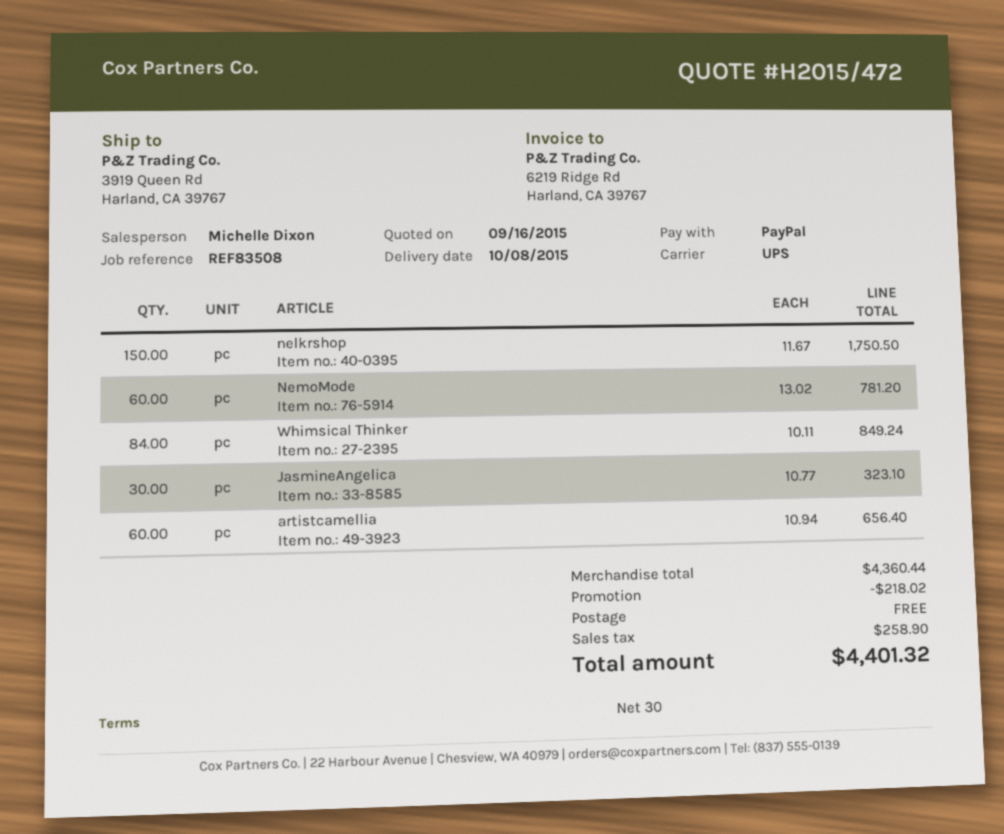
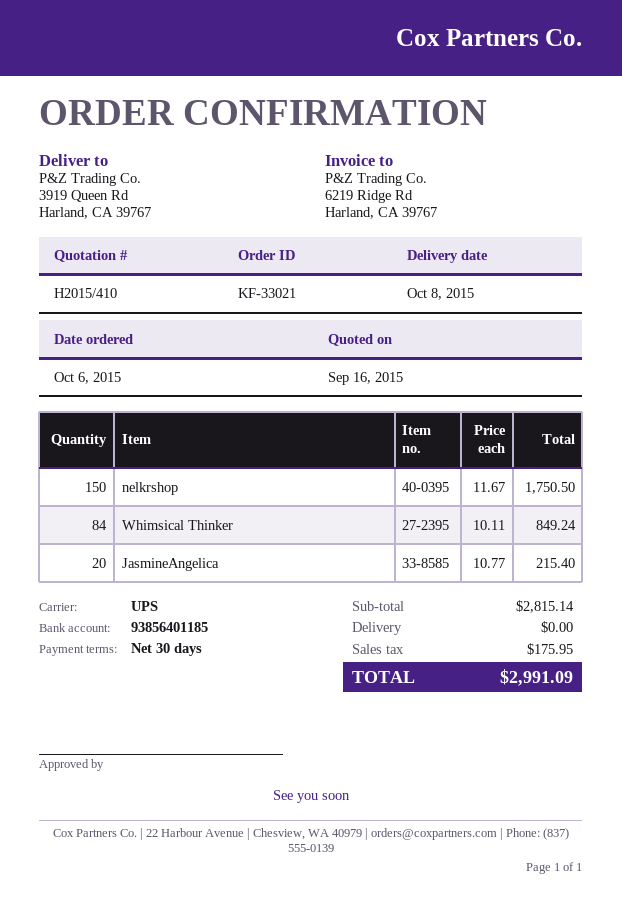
quote number: H2015/472 -> H2015/410
NemoMode: 60 x 13.02 = 781.20 -> none
JasmineAngelica: 30 x 10.77 = 323.10 -> 20 x 10.77 = 215.40
artistcamellia: 60 x 10.94 = 656.40 -> none
subtotal: 4360.44 -> 2815.14
discount: 218.02 -> none
tax: 258.90 -> 175.95
total: 4401.32 -> 2991.09

